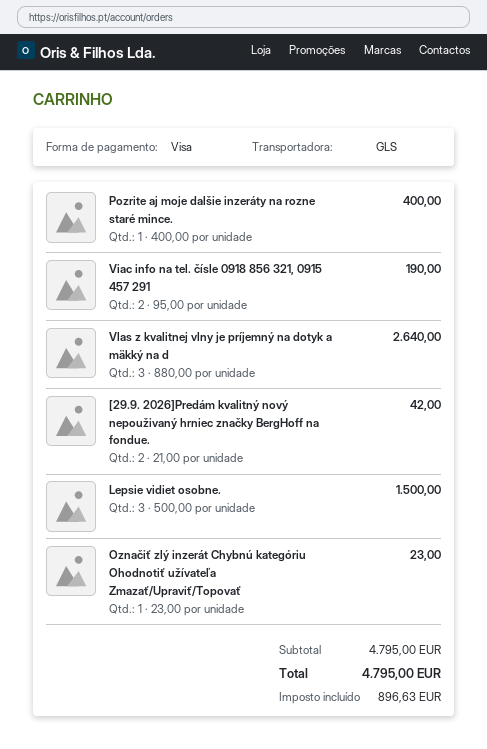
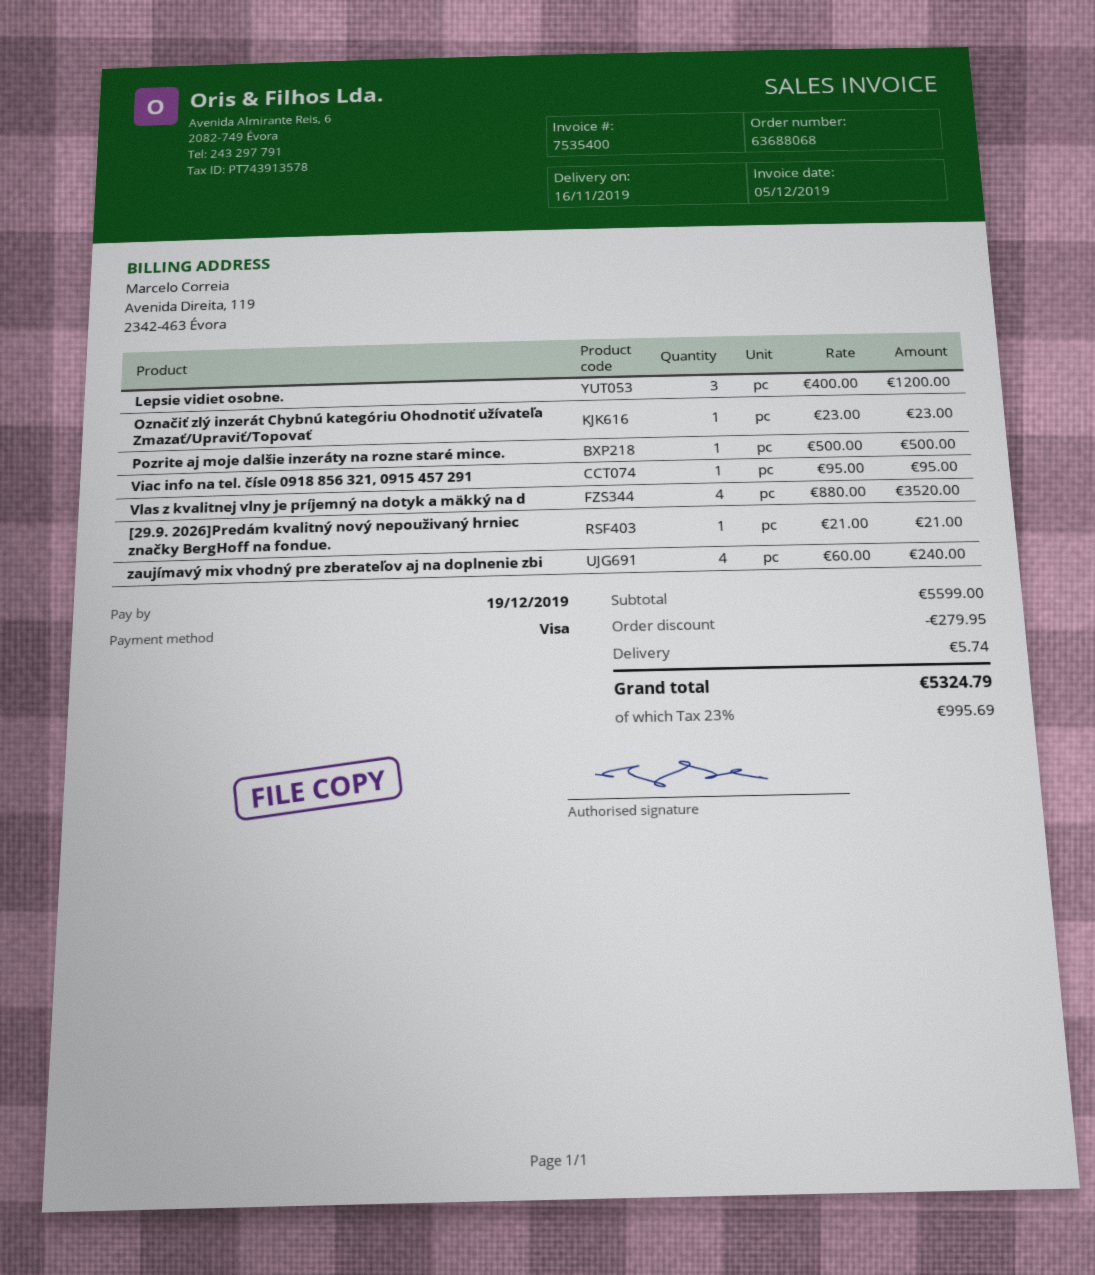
Pozrite aj moje dalšie inzeráty na rozne staré mince.: 1 x 400.00 = 400.00 -> 1 x 500.00 = 500.00
Viac info na tel. čísle 0918 856 321, 0915 457 291: 2 x 95.00 = 190.00 -> 1 x 95.00 = 95.00
Vlas z kvalitnej vlny je príjemný na dotyk a mäkký na d: 3 x 880.00 = 2640.00 -> 4 x 880.00 = 3520.00
[29.9. 2026]Predám kvalitný nový nepouživaný hrniec značky BergHoff na fondue.: 2 x 21.00 = 42.00 -> 1 x 21.00 = 21.00
Lepsie vidiet osobne.: 3 x 500.00 = 1500.00 -> 3 x 400.00 = 1200.00
zaujímavý mix vhodný pre zberateľov aj na doplnenie zbi: none -> 4 x 60.00 = 240.00
subtotal: 4795.00 -> 5599.00
discount: none -> 279.95
shipping: none -> 5.74
tax: 896.63 -> 995.69
total: 4795.00 -> 5324.79

